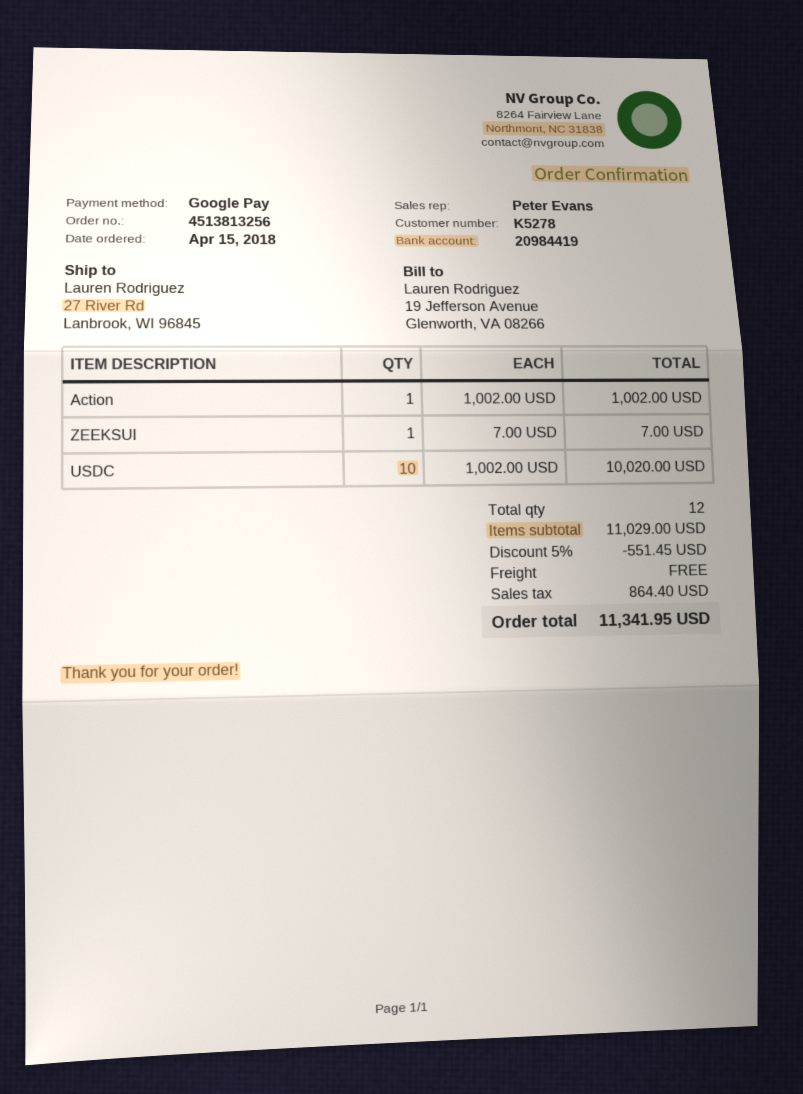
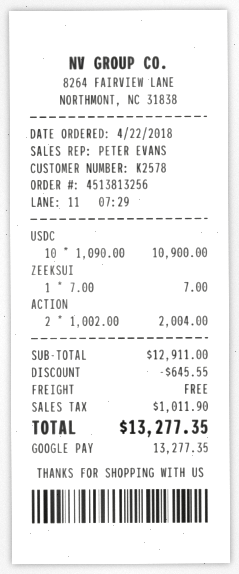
order date: 2018-04-15 -> 2018-04-22
customer number: K5278 -> K2578
Action: 1 x 1002.00 = 1002.00 -> 2 x 1002.00 = 2004.00
USDC: 10 x 1002.00 = 10020.00 -> 10 x 1090.00 = 10900.00
subtotal: 11029.00 -> 12911.00
discount: 551.45 -> 645.55
tax: 864.40 -> 1011.90
total: 11341.95 -> 13277.35

